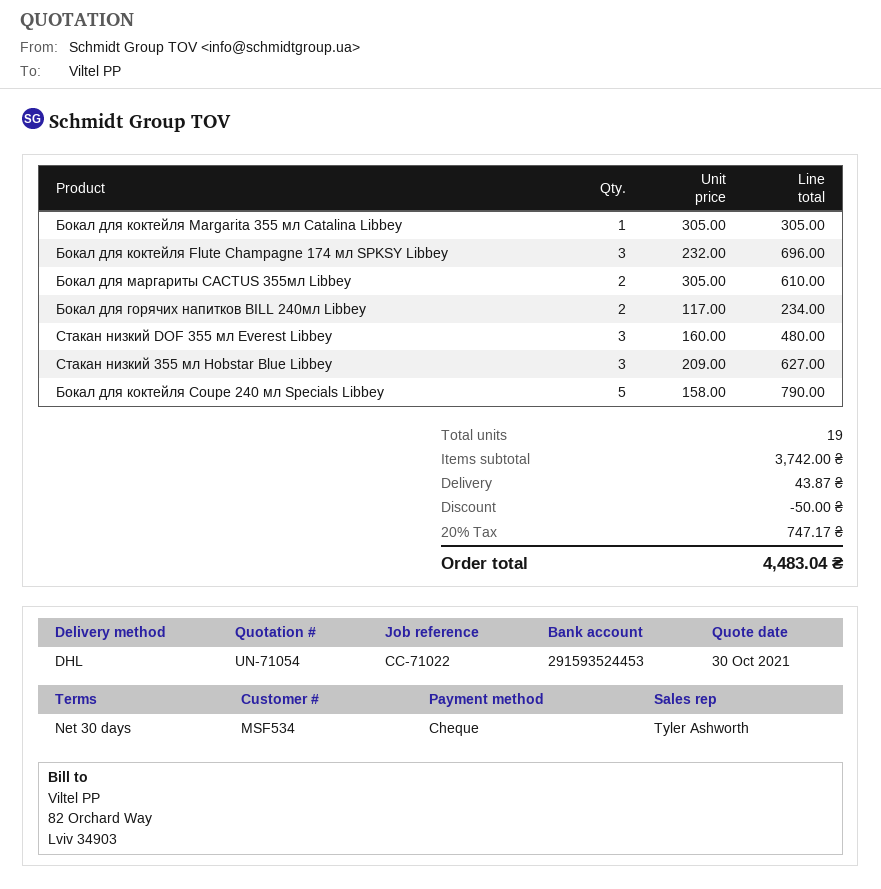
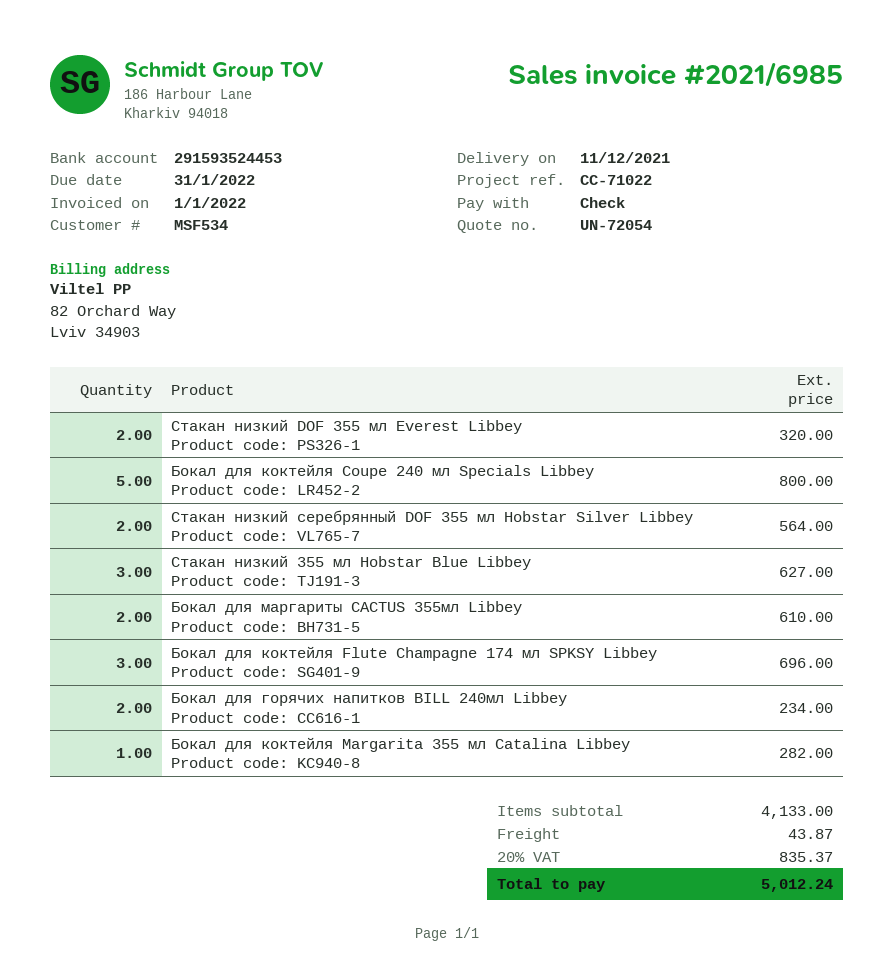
quote number: UN-71054 -> UN-72054
Бокал для коктейля Margarita 355 мл Catalina Libbey: 1 for 305.00 -> 1 for 282.00
Стакан низкий DOF 355 мл Everest Libbey: 3 for 480.00 -> 2 for 320.00
Бокал для коктейля Coupe 240 мл Specials Libbey: 5 for 790.00 -> 5 for 800.00
Стакан низкий серебрянный DOF 355 мл Hobstar Silver Libbey: none -> 2 for 564.00
subtotal: 3742.00 -> 4133.00
discount: 50.00 -> none
tax: 20% = 747.17 -> 20% = 835.37
total: 4483.04 -> 5012.24

